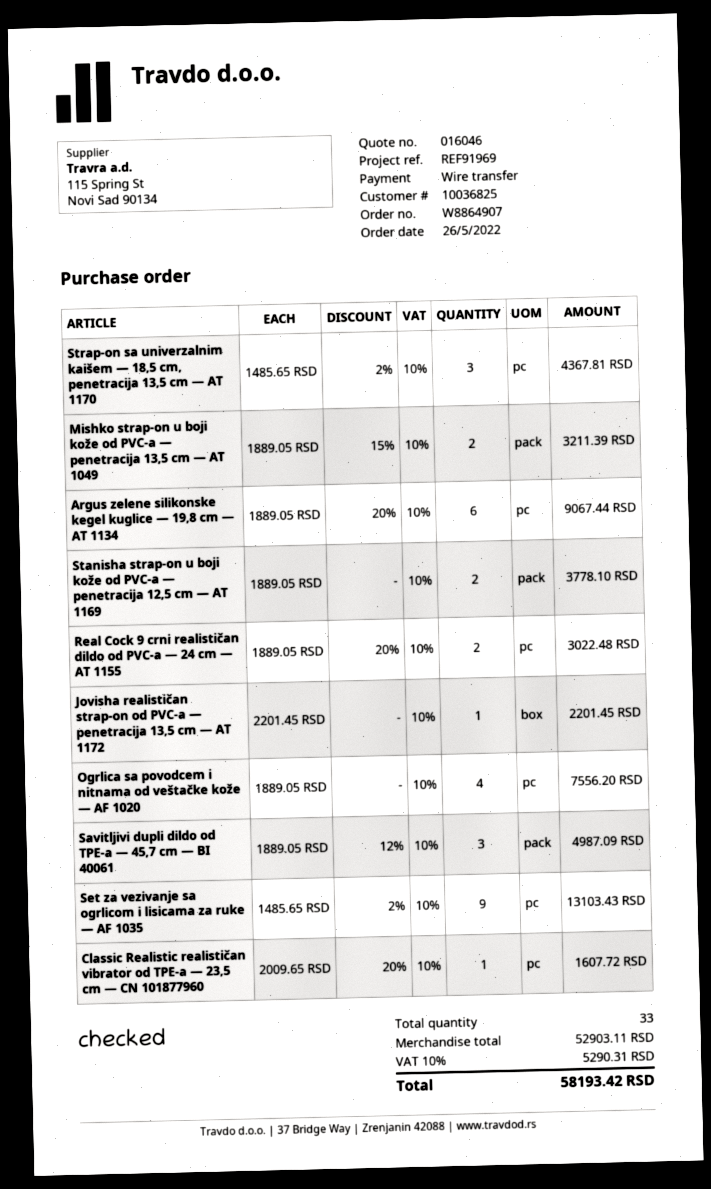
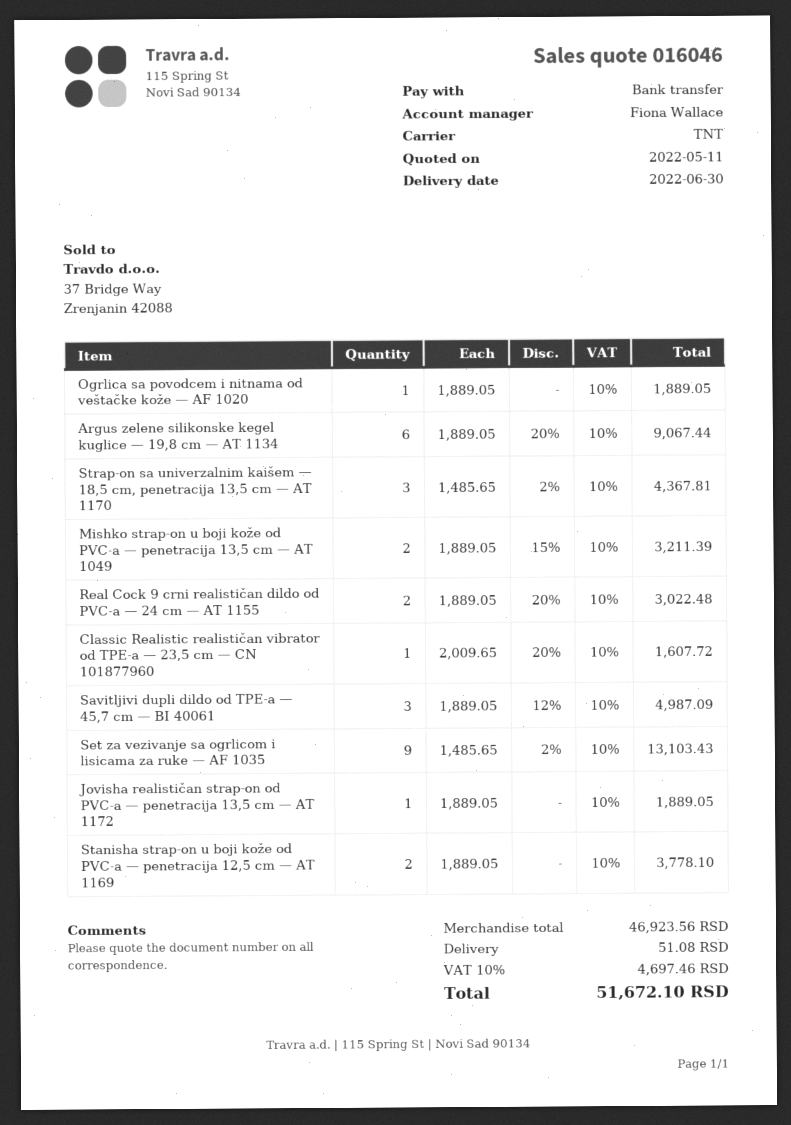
Jovisha realističan strap-on od PVC-a — penetracija 13,5 cm — AT 1172: 1 x 2201.45 = 2201.45 -> 1 x 1889.05 = 1889.05
Ogrlica sa povodcem i nitnama od veštačke kože — AF 1020: 4 x 1889.05 = 7556.20 -> 1 x 1889.05 = 1889.05
subtotal: 52903.11 -> 46923.56
shipping: none -> 51.08
tax: 10% = 5290.31 -> 10% = 4697.46
total: 58193.42 -> 51672.10

